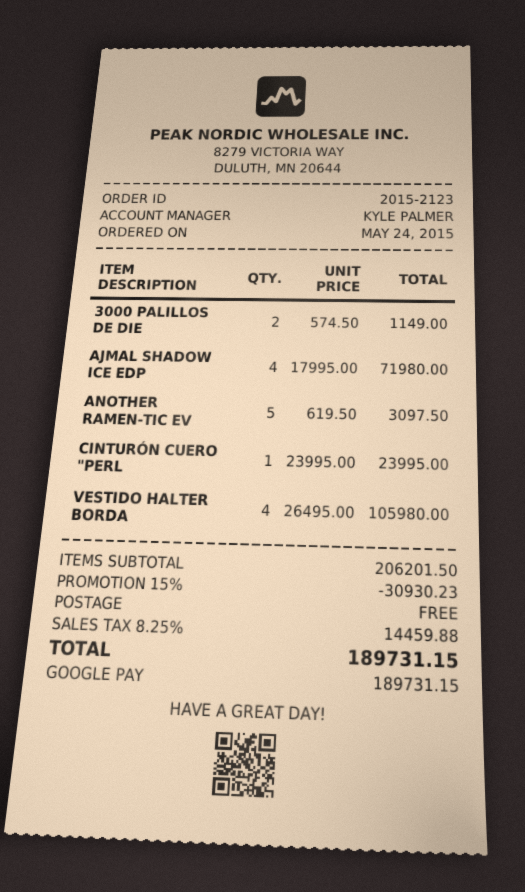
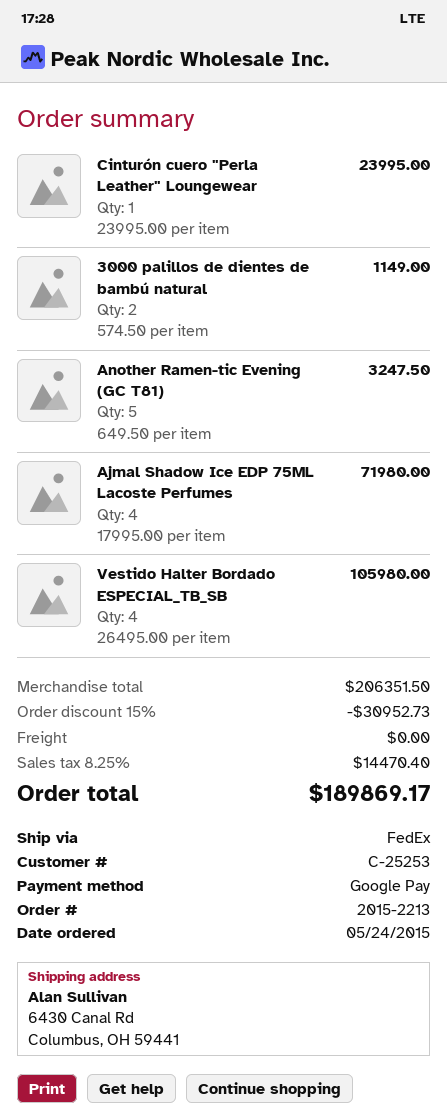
order number: 2015-2123 -> 2015-2213
ANOTHER RAMEN-TIC EV: 5 x 619.50 = 3097.50 -> 5 x 649.50 = 3247.50
subtotal: 206201.50 -> 206351.50
discount: 15% = 30930.23 -> 15% = 30952.73
tax: 8.25% = 14459.88 -> 8.25% = 14470.40
total: 189731.15 -> 189869.17

